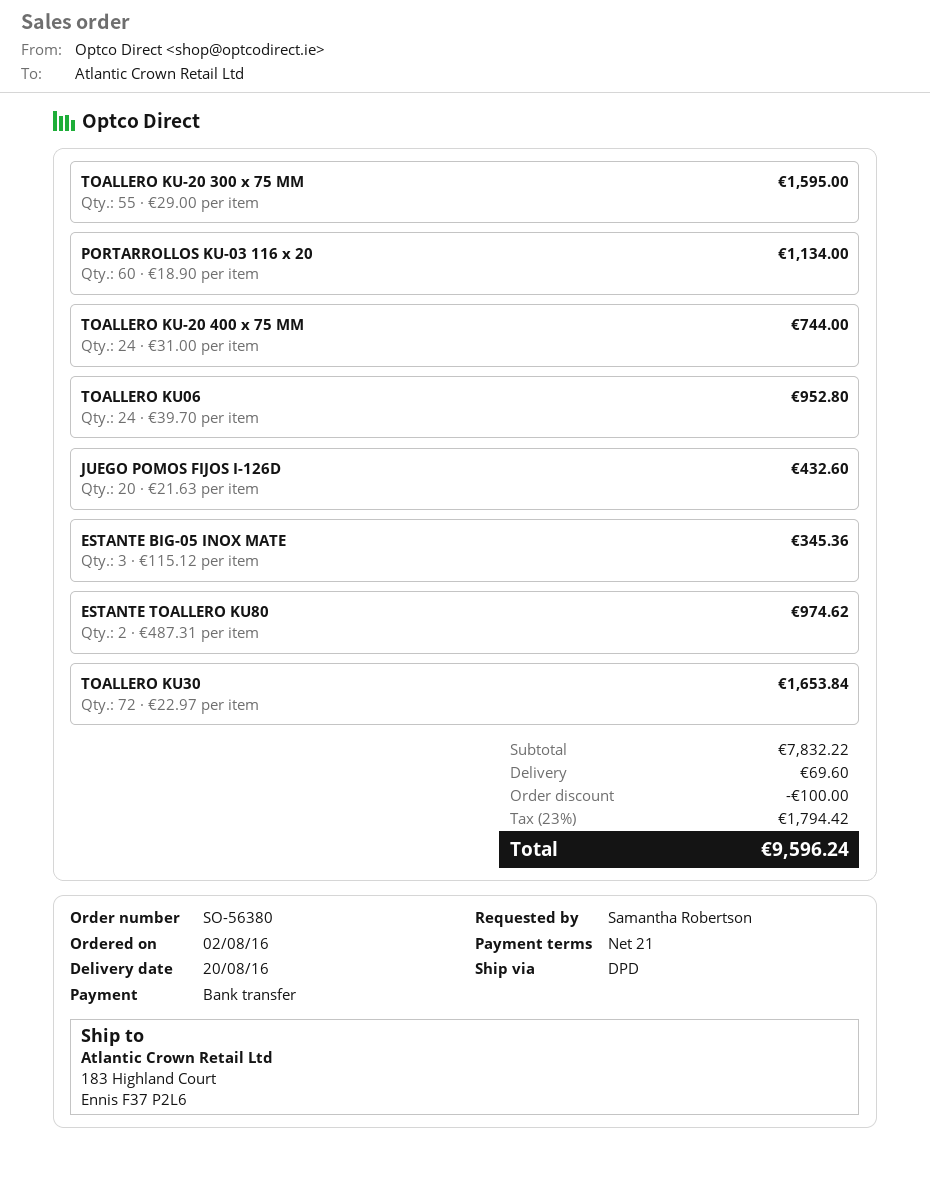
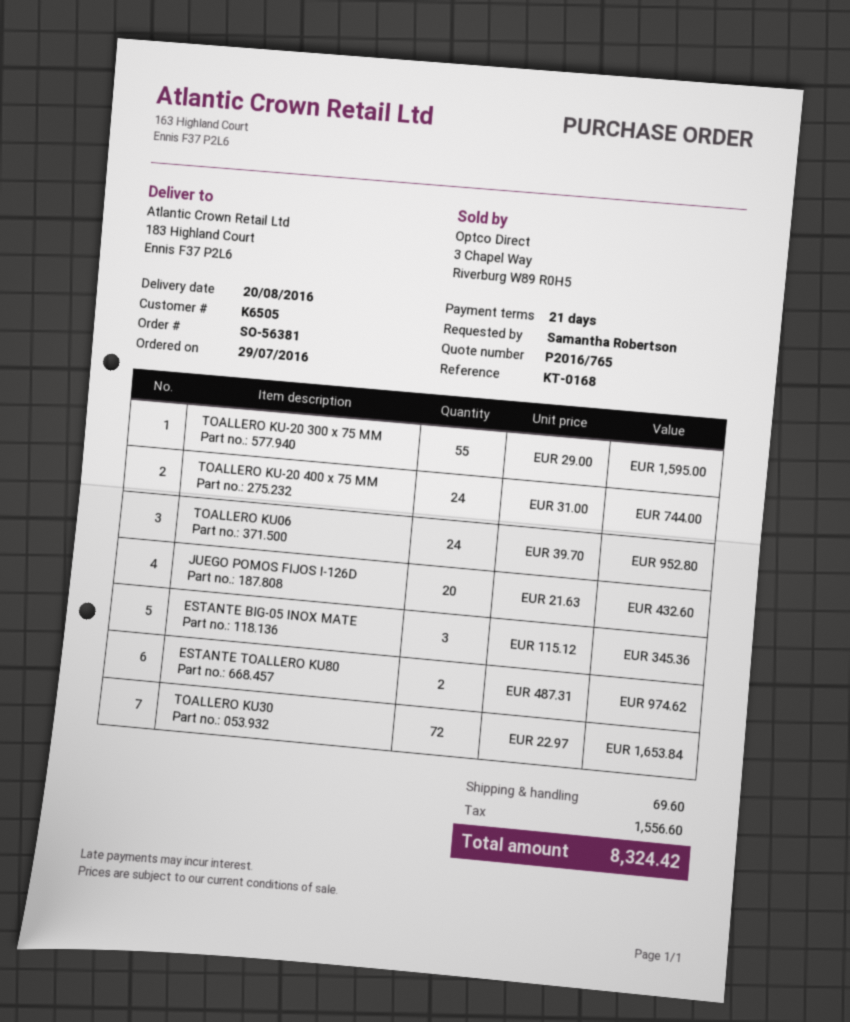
order number: SO-56380 -> SO-56381
order date: 2016-08-02 -> 2016-07-29
PORTARROLLOS KU-03 116 x 20: 60 x 18.90 = 1134.00 -> none
discount: 100.00 -> none
tax: 1794.42 -> 1556.60
total: 9596.24 -> 8324.42

